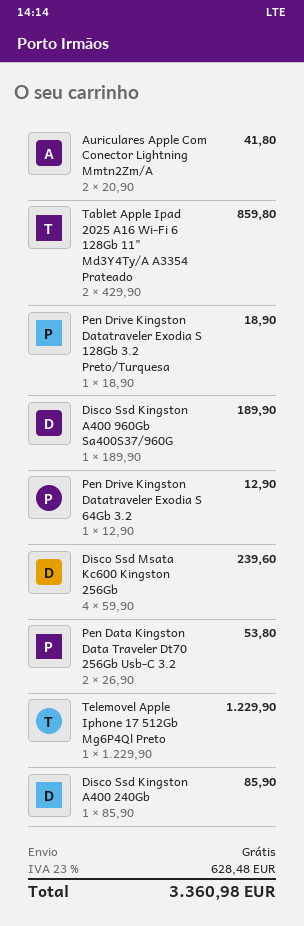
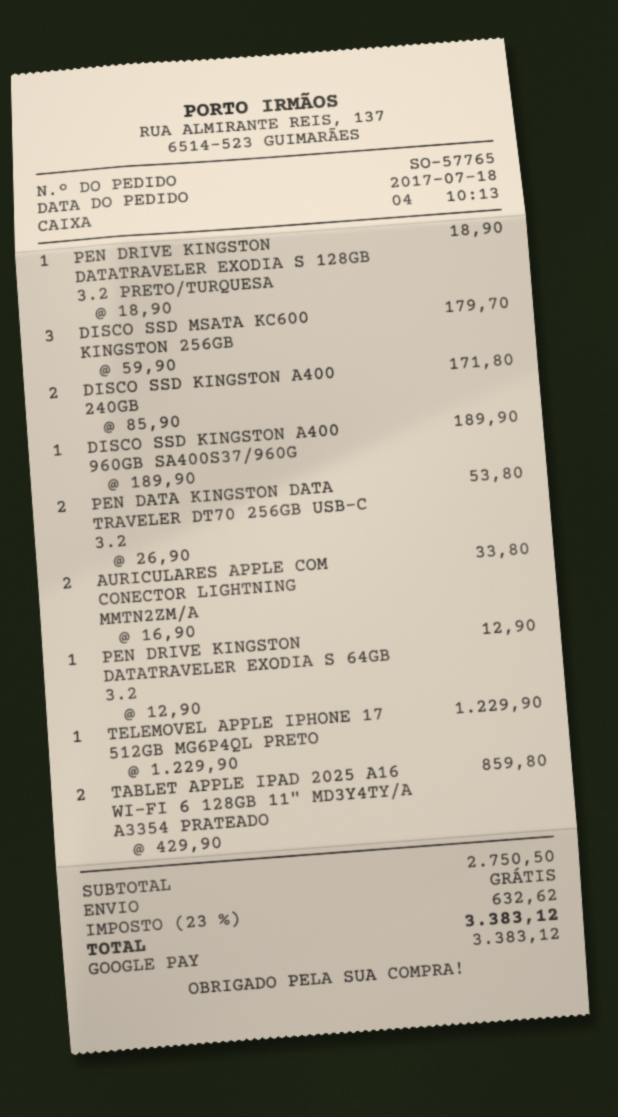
Auriculares Apple Com Conector Lightning Mmtn2Zm/A: 2 x 20.90 = 41.80 -> 2 x 16.90 = 33.80
Disco Ssd Msata Kc600 Kingston 256Gb: 4 x 59.90 = 239.60 -> 3 x 59.90 = 179.70
Disco Ssd Kingston A400 240Gb: 1 x 85.90 = 85.90 -> 2 x 85.90 = 171.80
tax: 23% = 628.48 -> 23% = 632.62
total: 3360.98 -> 3383.12

